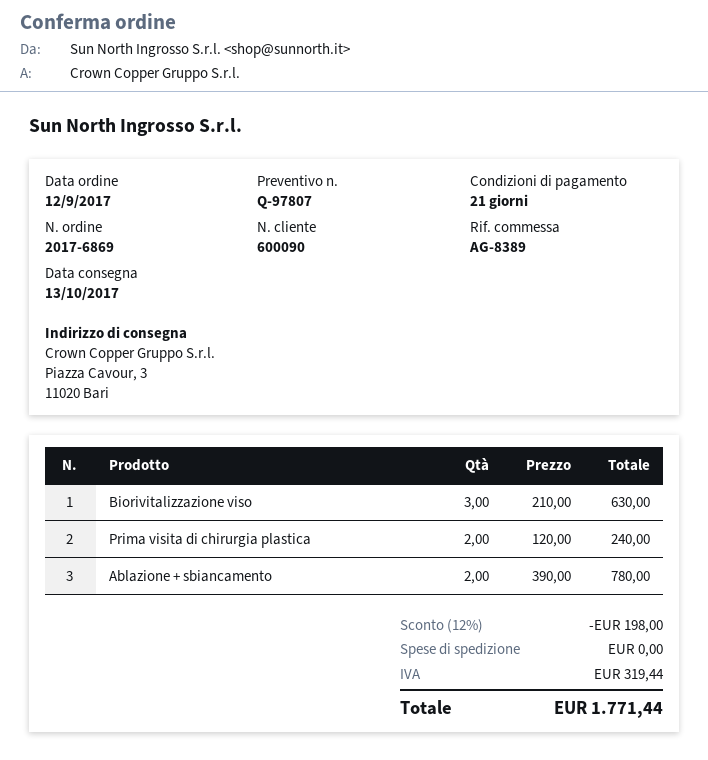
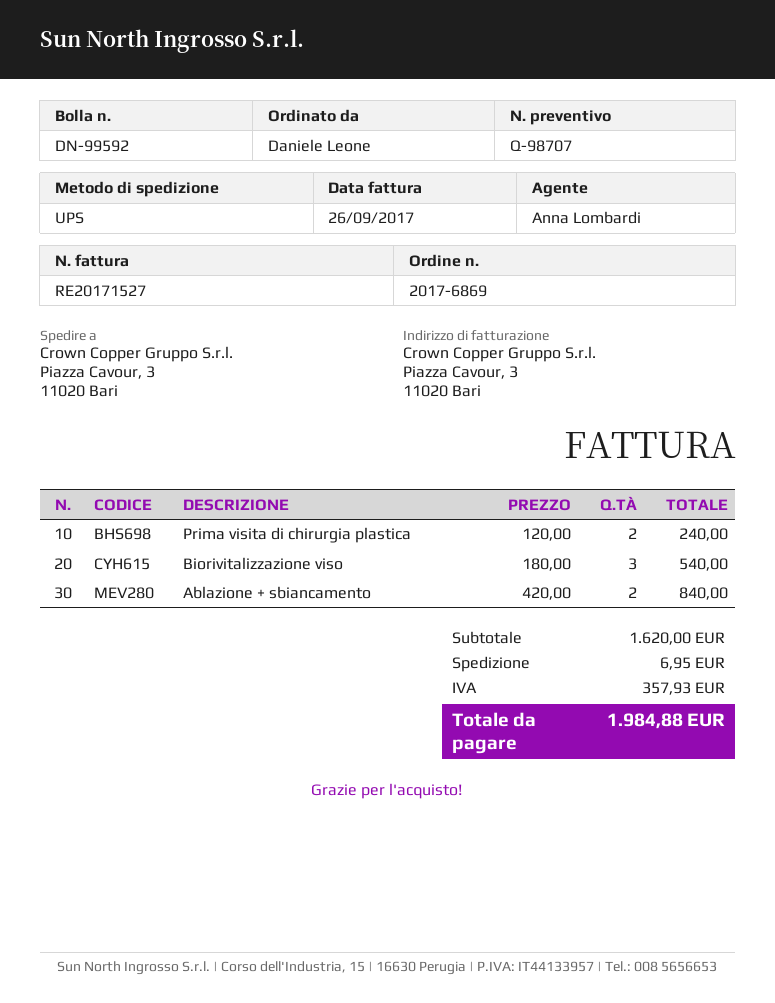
quote number: Q-97807 -> Q-98707
Biorivitalizzazione viso: 3 x 210.00 = 630.00 -> 3 x 180.00 = 540.00
Ablazione + sbiancamento: 2 x 390.00 = 780.00 -> 2 x 420.00 = 840.00
discount: 12% = 198.00 -> none
shipping: 0.00 -> 6.95
tax: 319.44 -> 357.93
total: 1771.44 -> 1984.88

